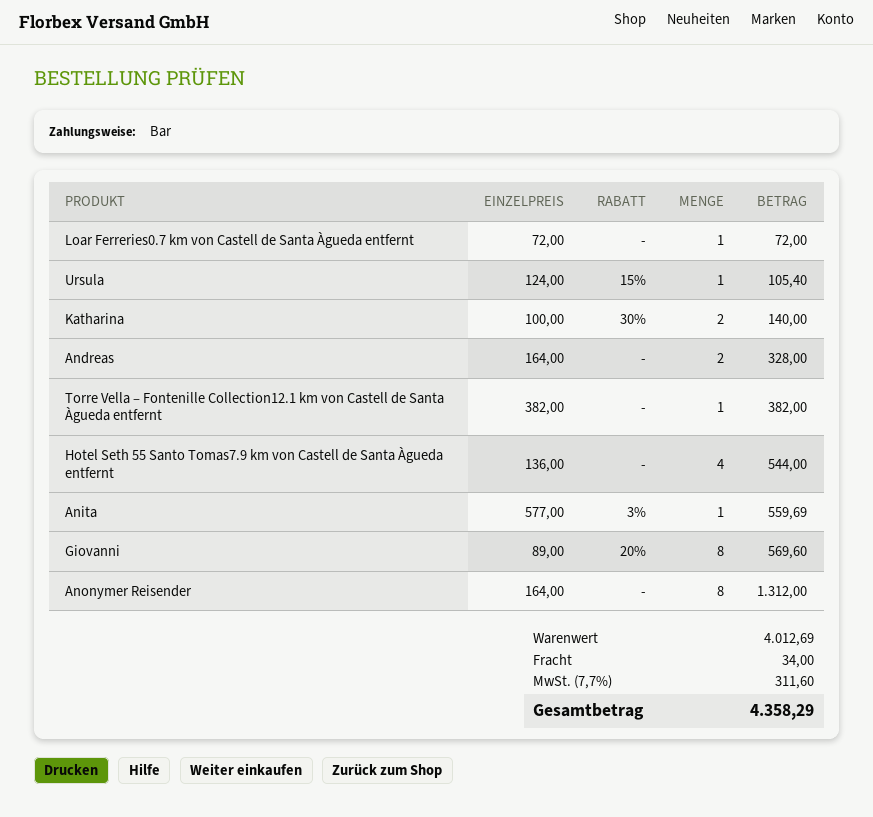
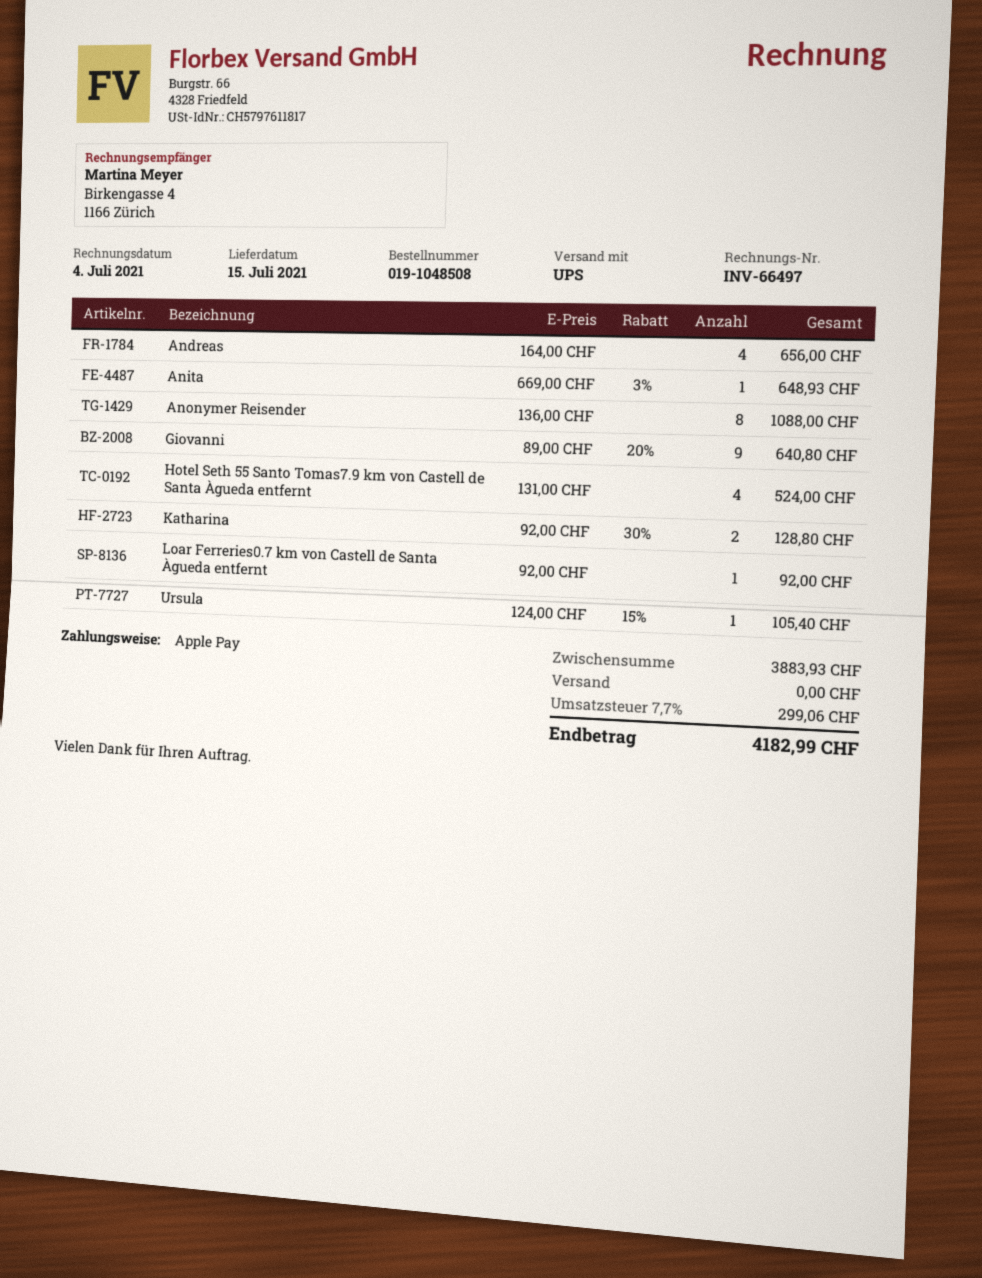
payment method: cash -> Apple Pay
Loar Ferreries0.7 km von Castell de Santa Àgueda entfernt: 1 x 72.00 = 72.00 -> 1 x 92.00 = 92.00
Katharina: 2 x 100.00 - 30% = 140.00 -> 2 x 92.00 - 30% = 128.80
Andreas: 2 x 164.00 = 328.00 -> 4 x 164.00 = 656.00
Torre Vella – Fontenille Collection12.1 km von Castell de Santa Àgueda entfernt: 1 x 382.00 = 382.00 -> none
Hotel Seth 55 Santo Tomas7.9 km von Castell de Santa Àgueda entfernt: 4 x 136.00 = 544.00 -> 4 x 131.00 = 524.00
Anita: 1 x 577.00 - 3% = 559.69 -> 1 x 669.00 - 3% = 648.93
Giovanni: 8 x 89.00 - 20% = 569.60 -> 9 x 89.00 - 20% = 640.80
Anonymer Reisender: 8 x 164.00 = 1312.00 -> 8 x 136.00 = 1088.00
subtotal: 4012.69 -> 3883.93
shipping: 34.00 -> 0.00
tax: 7.7% = 311.60 -> 7.7% = 299.06
total: 4358.29 -> 4182.99

